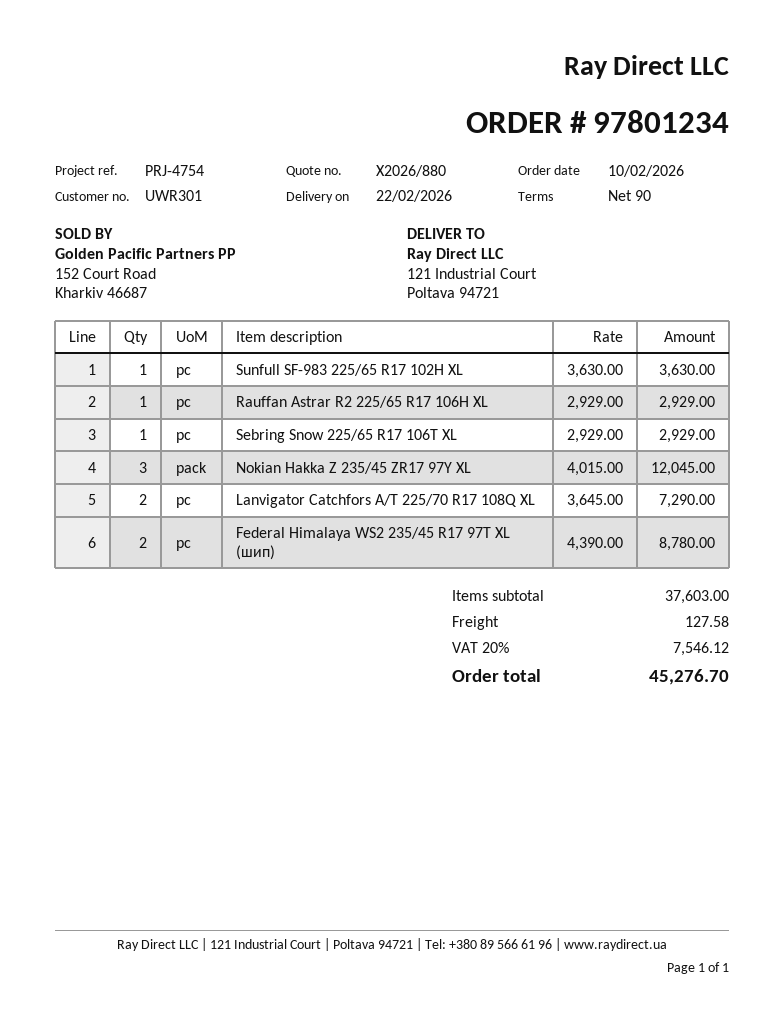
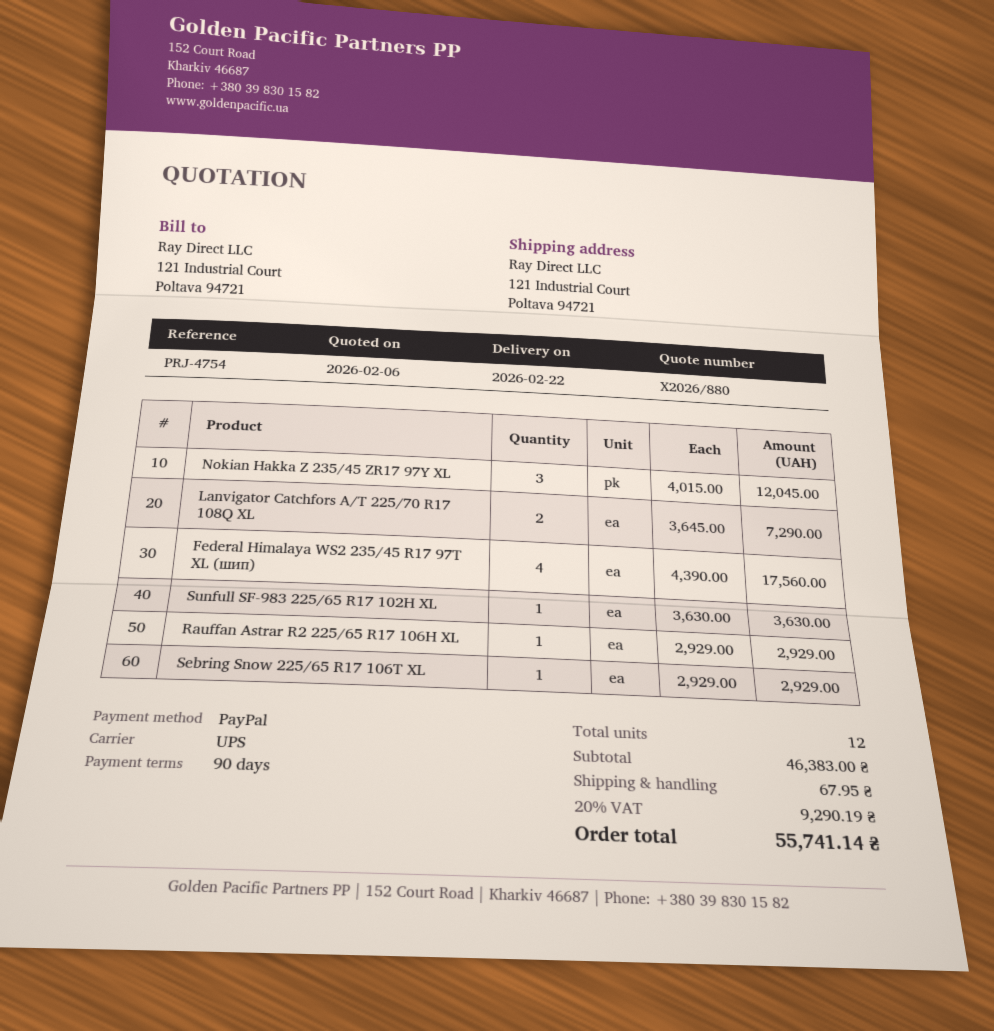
Federal Himalaya WS2 235/45 R17 97T XL (шип): 2 x 4390.00 = 8780.00 -> 4 x 4390.00 = 17560.00
subtotal: 37603.00 -> 46383.00
shipping: 127.58 -> 67.95
tax: 20% = 7546.12 -> 20% = 9290.19
total: 45276.70 -> 55741.14

